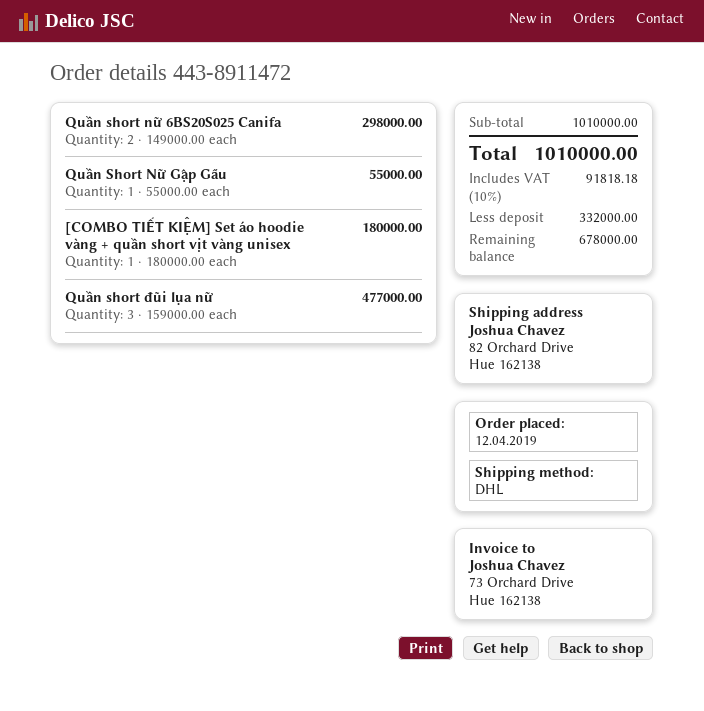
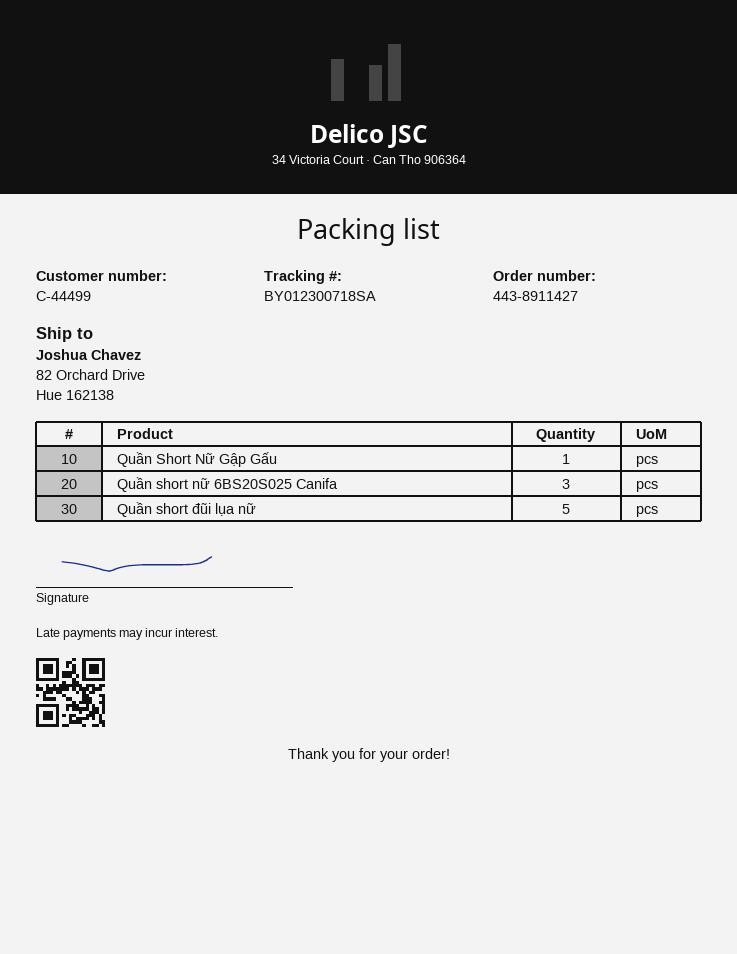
order number: 443-8911472 -> 443-8911427
Quần short nữ 6BS20S025 Canifa: 2 -> 3
[COMBO TIẾT KIỆM] Set áo hoodie vàng + quần short vịt vàng unisex: 1 -> none
Quần short đũi lụa nữ: 3 -> 5

